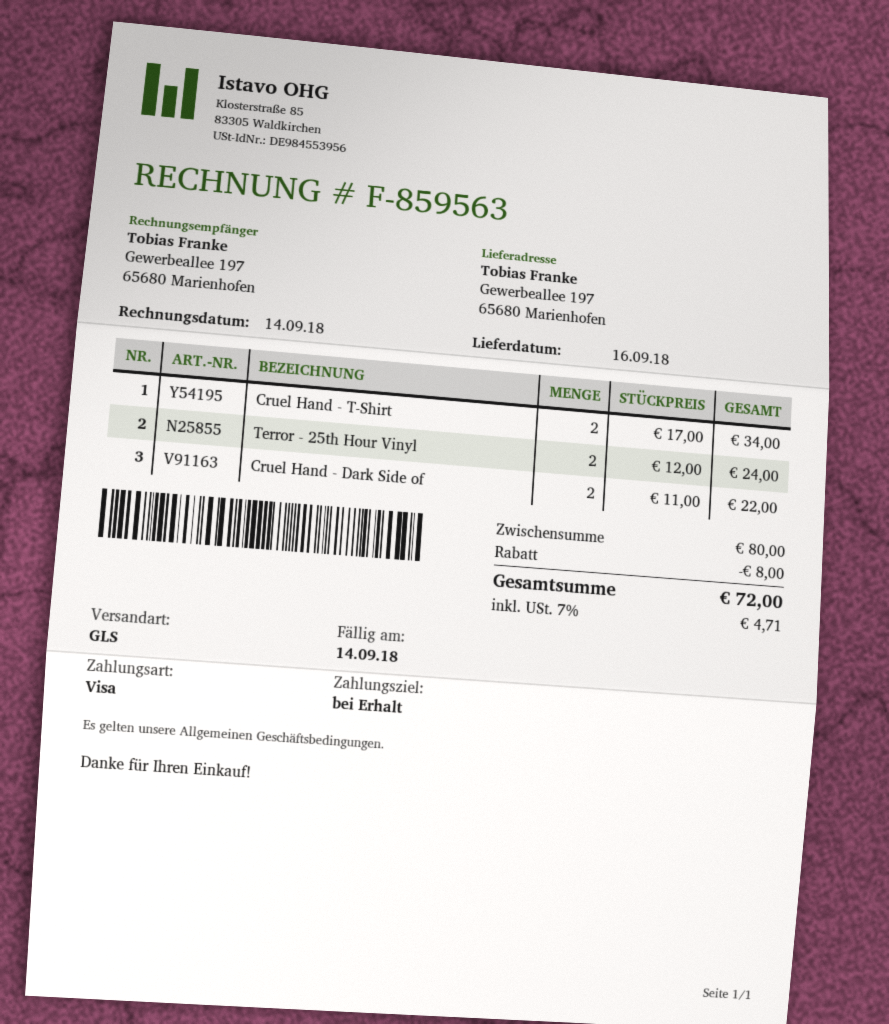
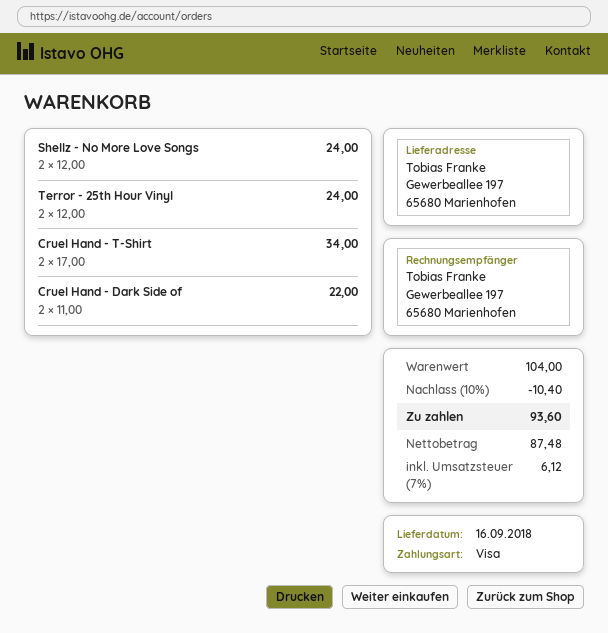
Shellz - No More Love Songs: none -> 2 x 12.00 = 24.00
subtotal: 80.00 -> 104.00
discount: 8.00 -> 10.40
tax: 7% = 4.71 -> 7% = 6.12
total: 72.00 -> 93.60

